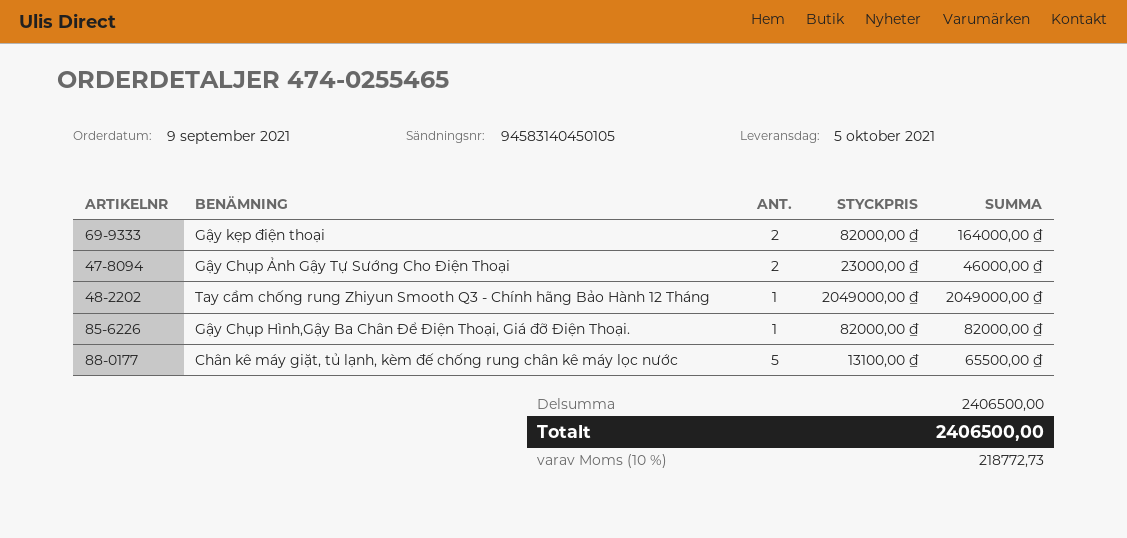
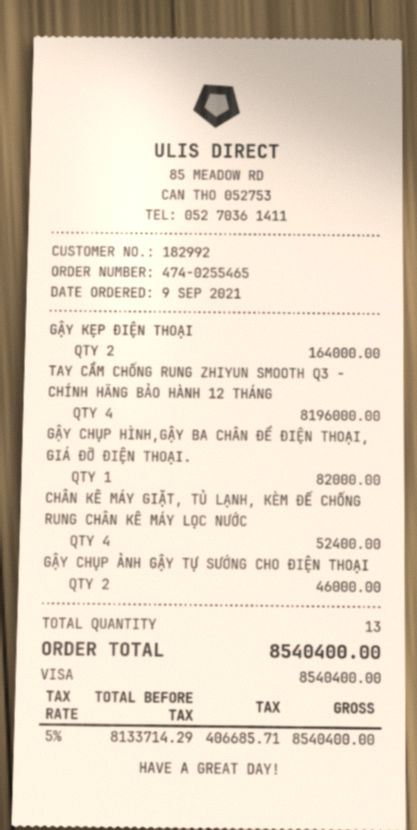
Tay cầm chống rung Zhiyun Smooth Q3 - Chính hãng Bảo Hành 12 Tháng: 1 for 2049000.00 -> 4 for 8196000.00
Chân kê máy giặt, tủ lạnh, kèm đế chống rung chân kê máy lọc nước: 5 for 65500.00 -> 4 for 52400.00
tax: 10% = 218772.73 -> 5% = 406685.71
total: 2406500.00 -> 8540400.00

